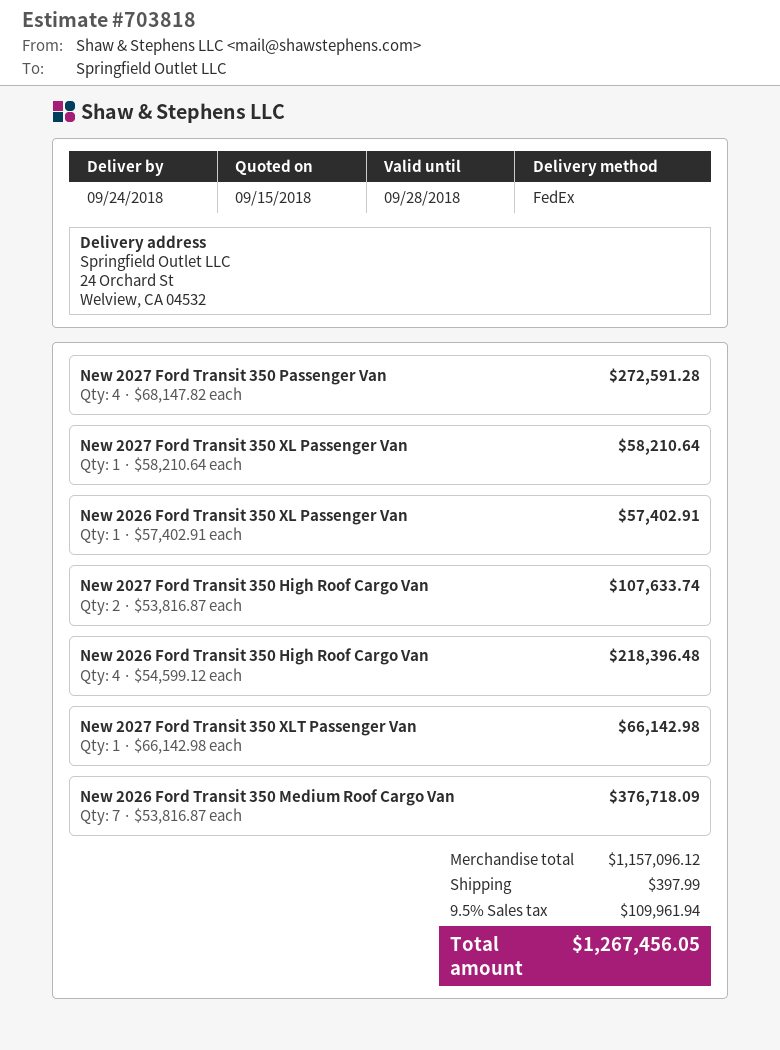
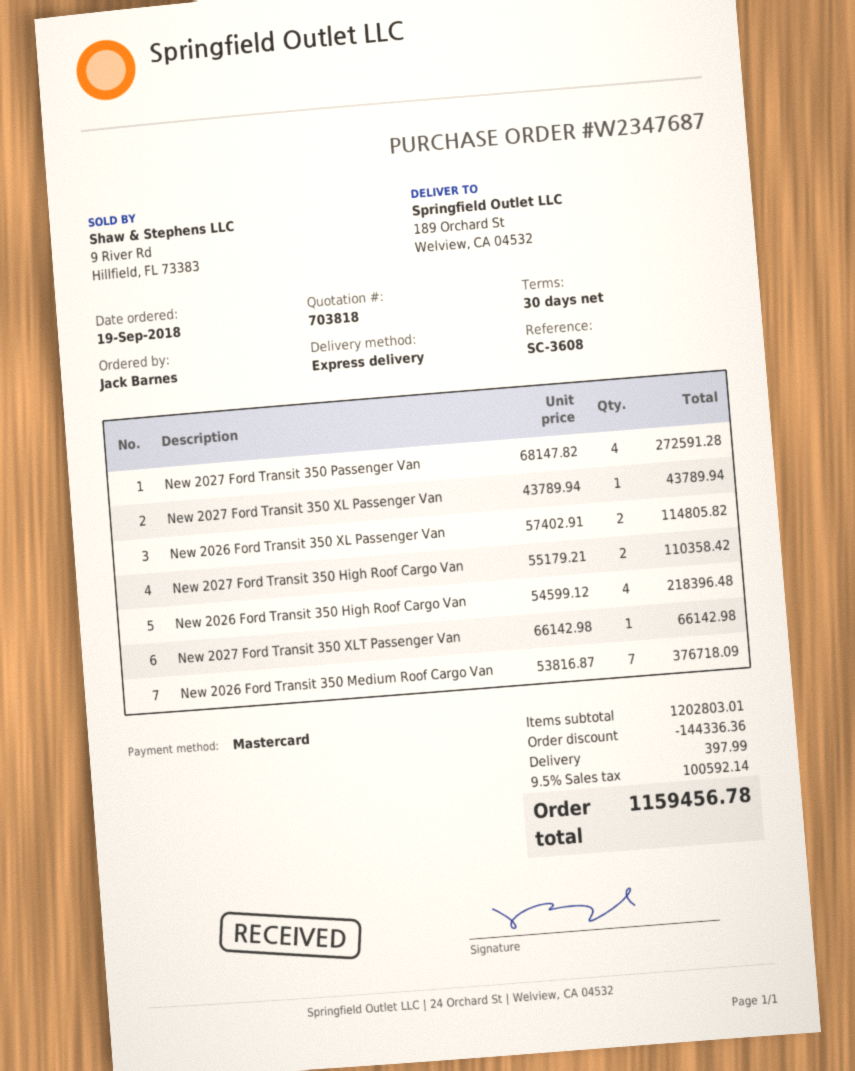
shipping method: FedEx -> express
ship to: 24 Orchard St, Welview, CA 04532 -> 189 Orchard St, Welview, CA 04532
New 2027 Ford Transit 350 XL Passenger Van: 1 x 58210.64 = 58210.64 -> 1 x 43789.94 = 43789.94
New 2026 Ford Transit 350 XL Passenger Van: 1 x 57402.91 = 57402.91 -> 2 x 57402.91 = 114805.82
New 2027 Ford Transit 350 High Roof Cargo Van: 2 x 53816.87 = 107633.74 -> 2 x 55179.21 = 110358.42
subtotal: 1157096.12 -> 1202803.01
discount: none -> 144336.36
tax: 9.5% = 109961.94 -> 9.5% = 100592.14
total: 1267456.05 -> 1159456.78

